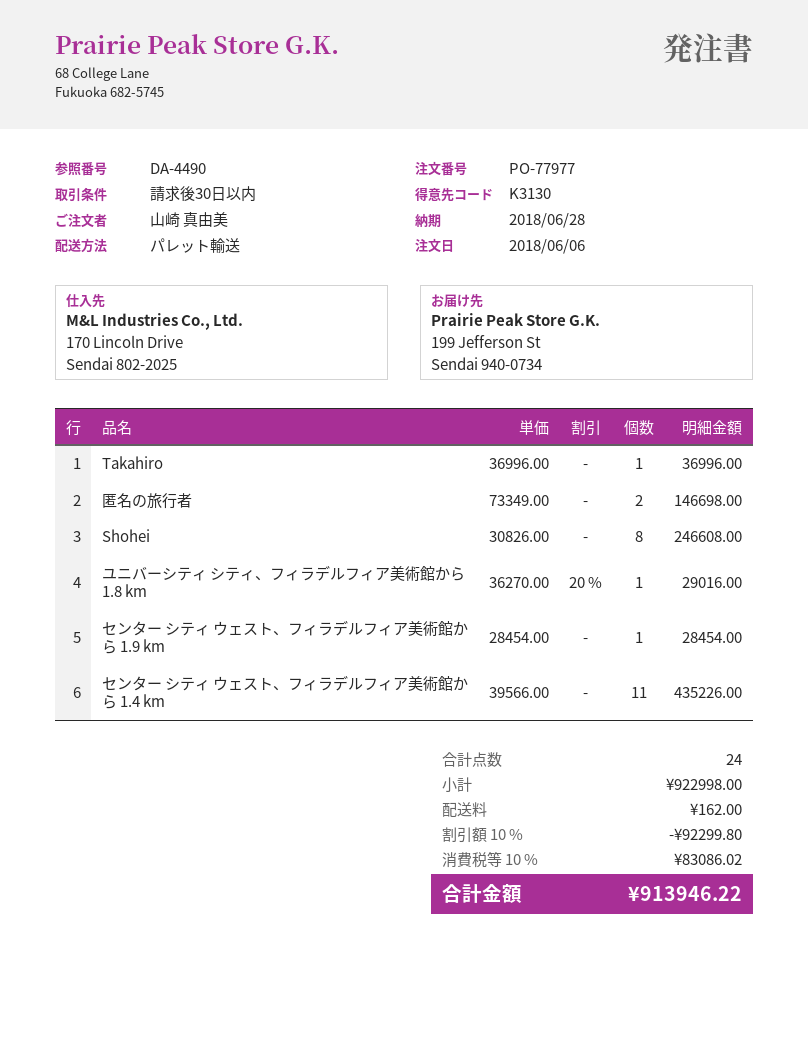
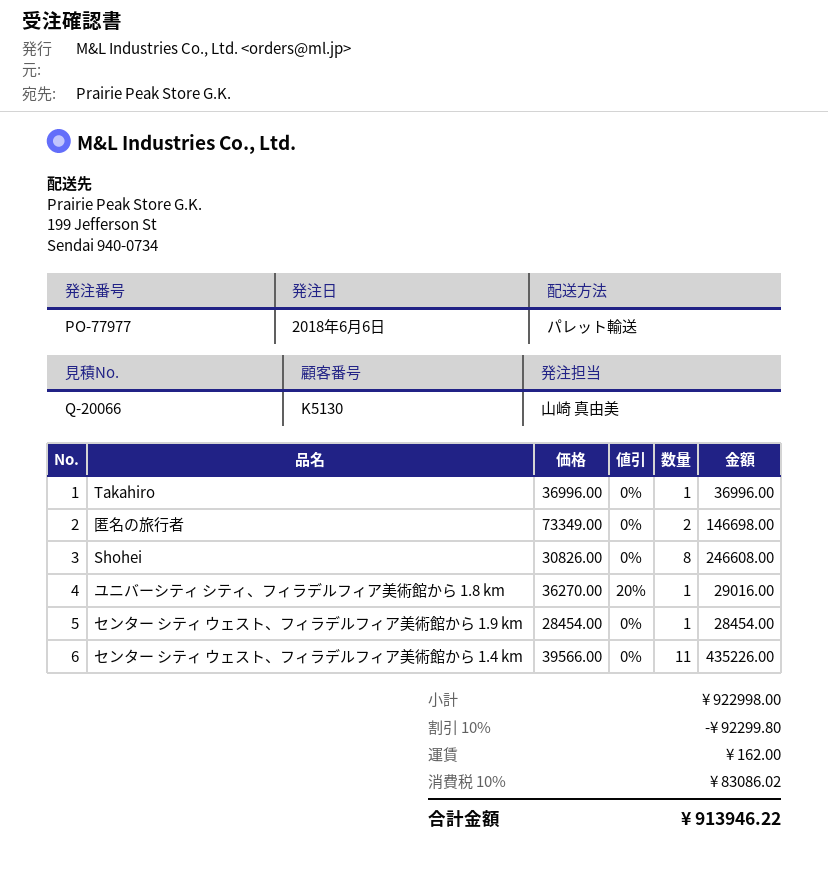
customer number: K3130 -> K5130

